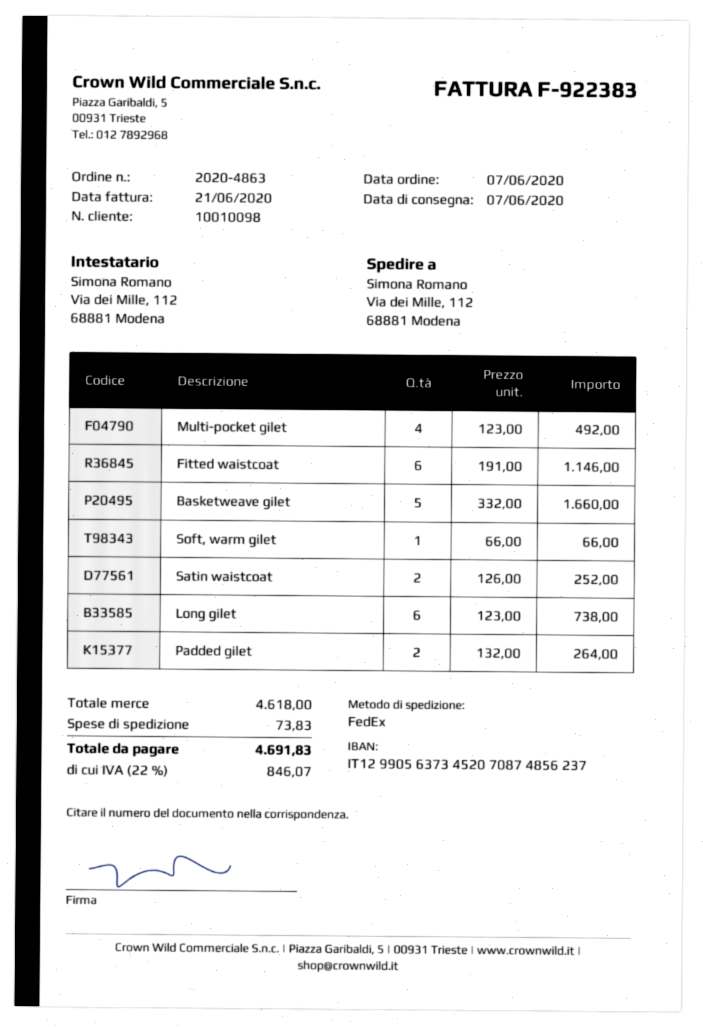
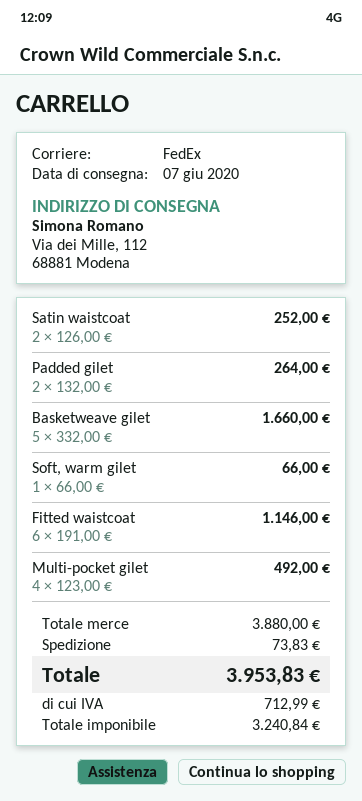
Long gilet: 6 x 123.00 = 738.00 -> none
subtotal: 4618.00 -> 3880.00
tax: 846.07 -> 712.99
total: 4691.83 -> 3953.83

